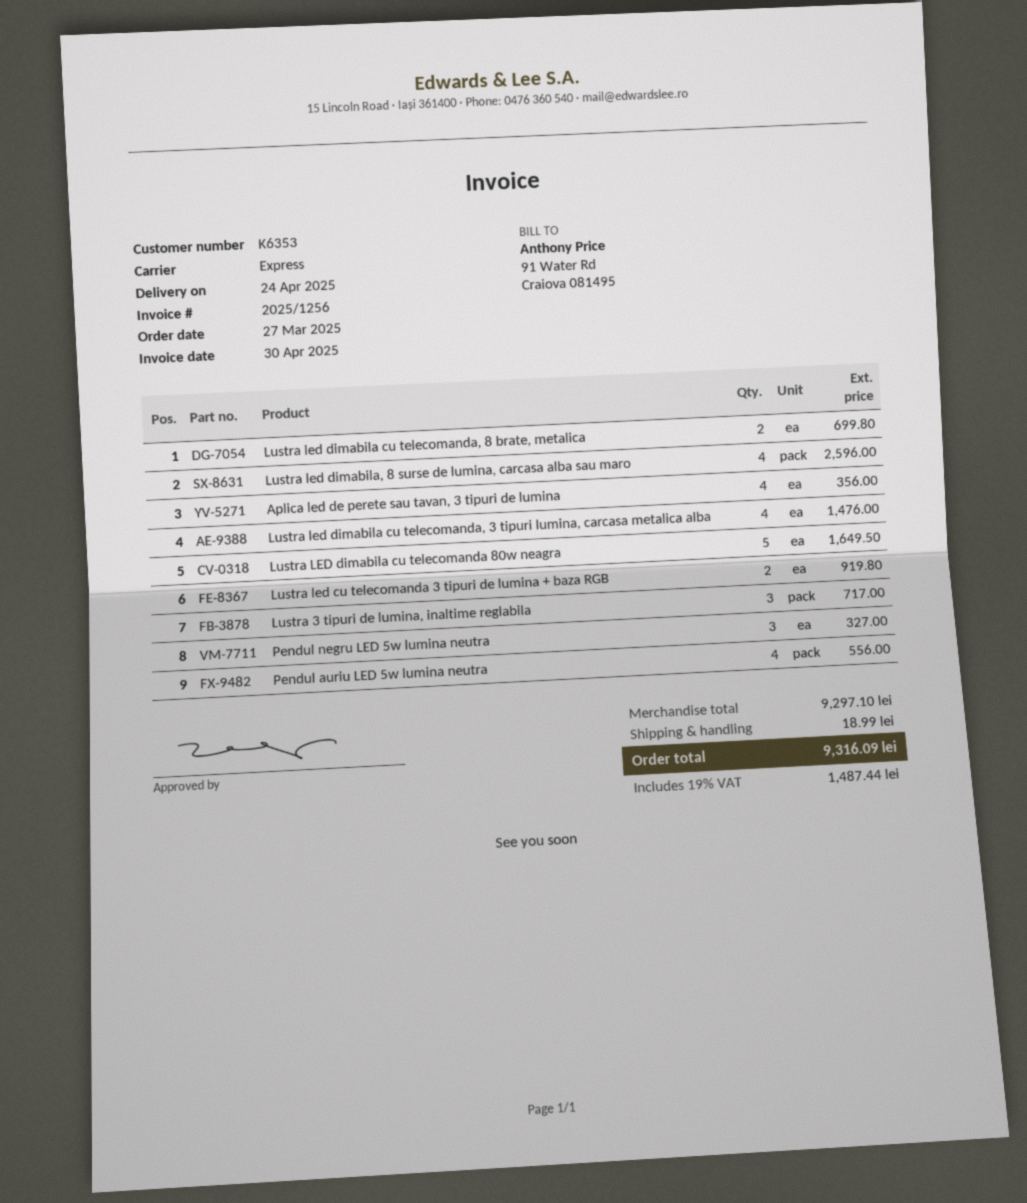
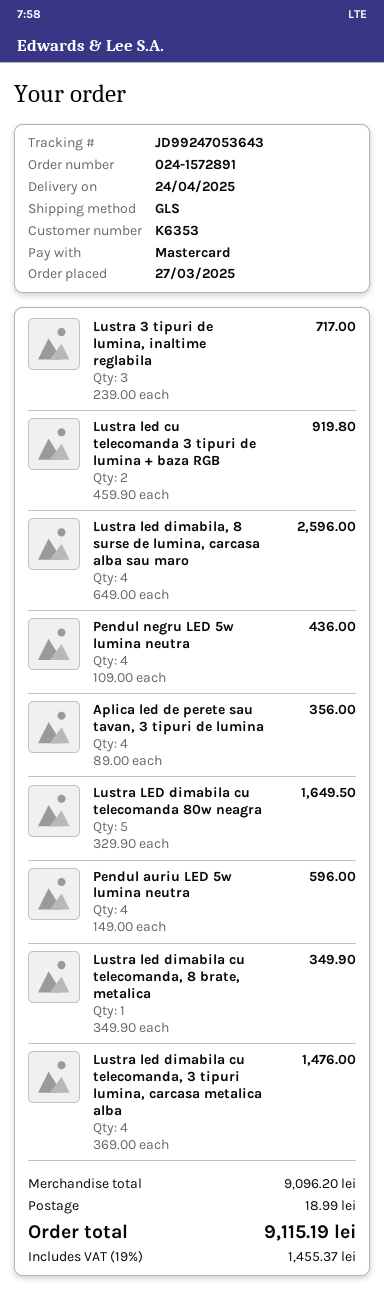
shipping method: express -> GLS
Lustra led dimabila cu telecomanda, 8 brate, metalica: 2 for 699.80 -> 1 for 349.90
Pendul negru LED 5w lumina neutra: 3 for 327.00 -> 4 for 436.00
Pendul auriu LED 5w lumina neutra: 4 for 556.00 -> 4 for 596.00
subtotal: 9297.10 -> 9096.20
tax: 19% = 1487.44 -> 19% = 1455.37
total: 9316.09 -> 9115.19

